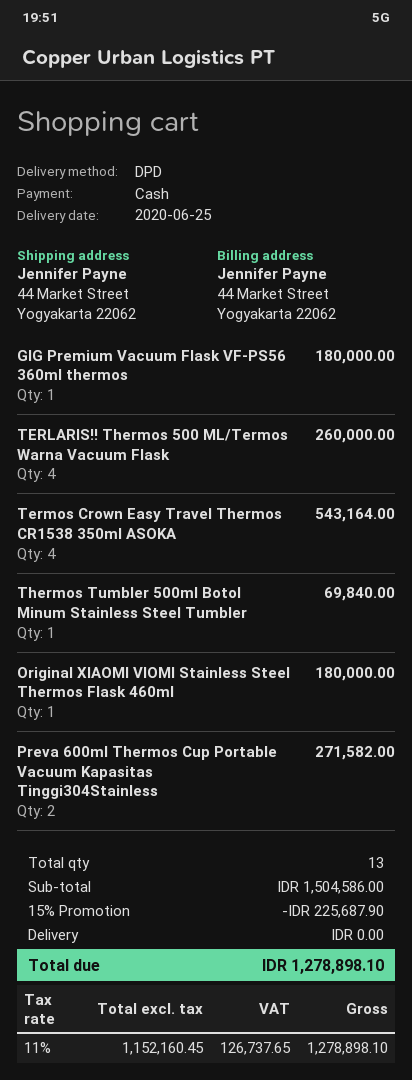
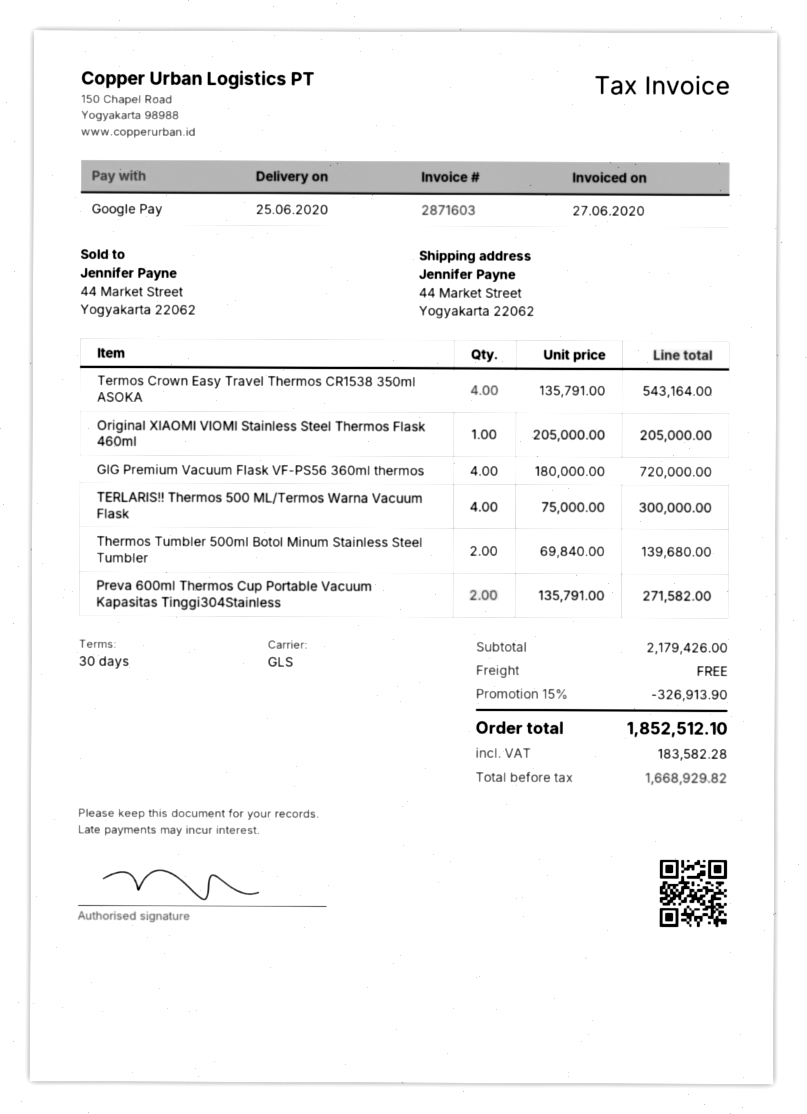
payment method: cash -> Google Pay
shipping method: DPD -> GLS
GIG Premium Vacuum Flask VF-PS56 360ml thermos: 1 for 180000.00 -> 4 for 720000.00
TERLARIS!! Thermos 500 ML/Termos Warna Vacuum Flask: 4 for 260000.00 -> 4 for 300000.00
Thermos Tumbler 500ml Botol Minum Stainless Steel Tumbler: 1 for 69840.00 -> 2 for 139680.00
Original XIAOMI VIOMI Stainless Steel Thermos Flask 460ml: 1 for 180000.00 -> 1 for 205000.00
subtotal: 1504586.00 -> 2179426.00
discount: 15% = 225687.90 -> 15% = 326913.90
net: 1152160.45 -> 1668929.82
tax: 126737.65 -> 183582.28
total: 1278898.10 -> 1852512.10

